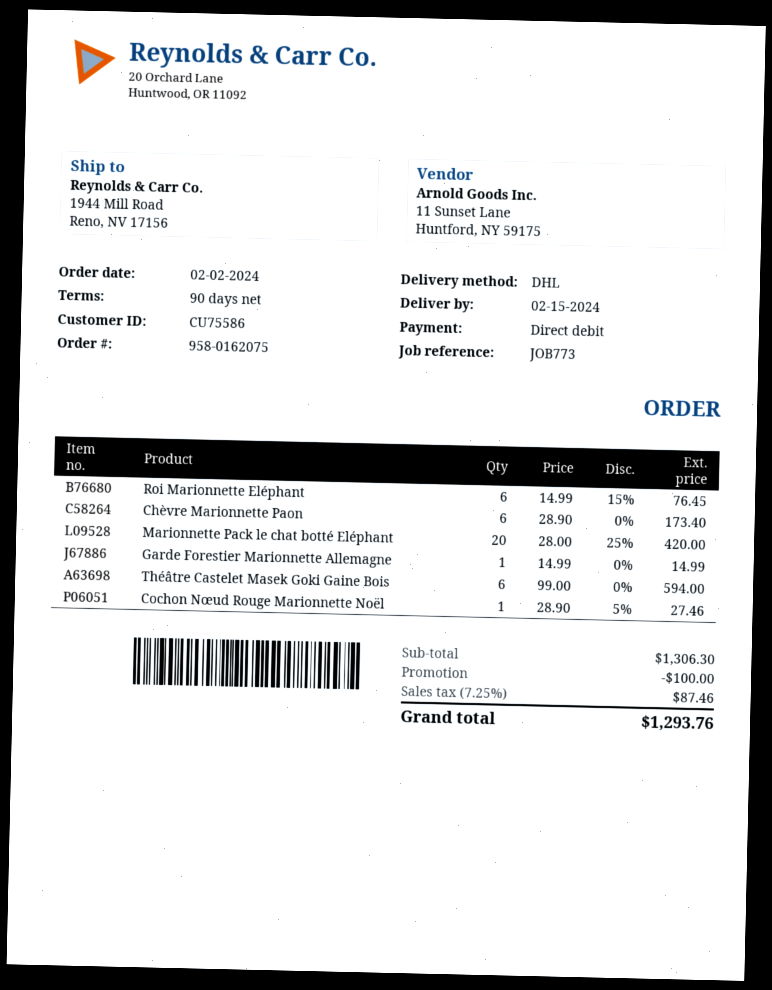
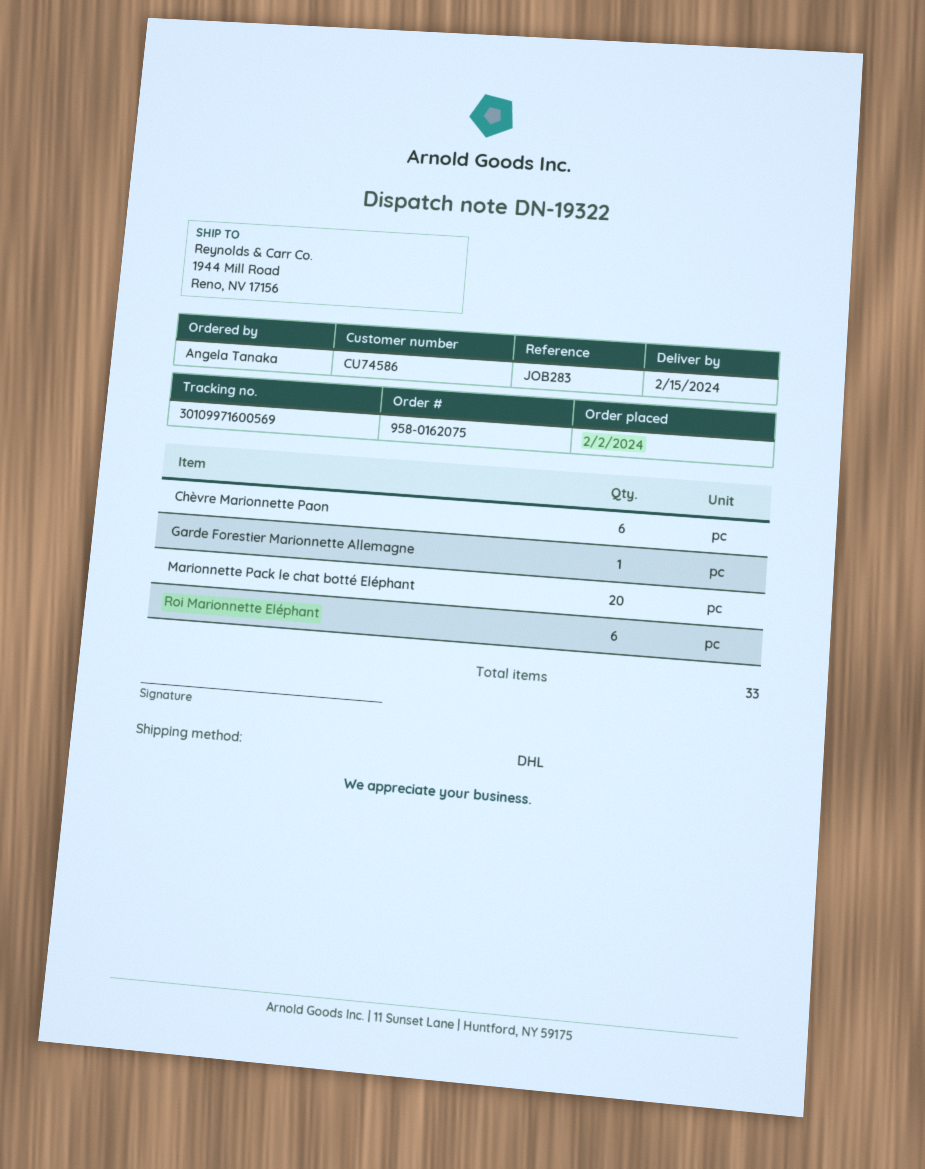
customer number: CU75586 -> CU74586
reference: JOB773 -> JOB283
Théâtre Castelet Masek Goki Gaine Bois: 6 -> none
Cochon Nœud Rouge Marionnette Noël: 1 -> none

